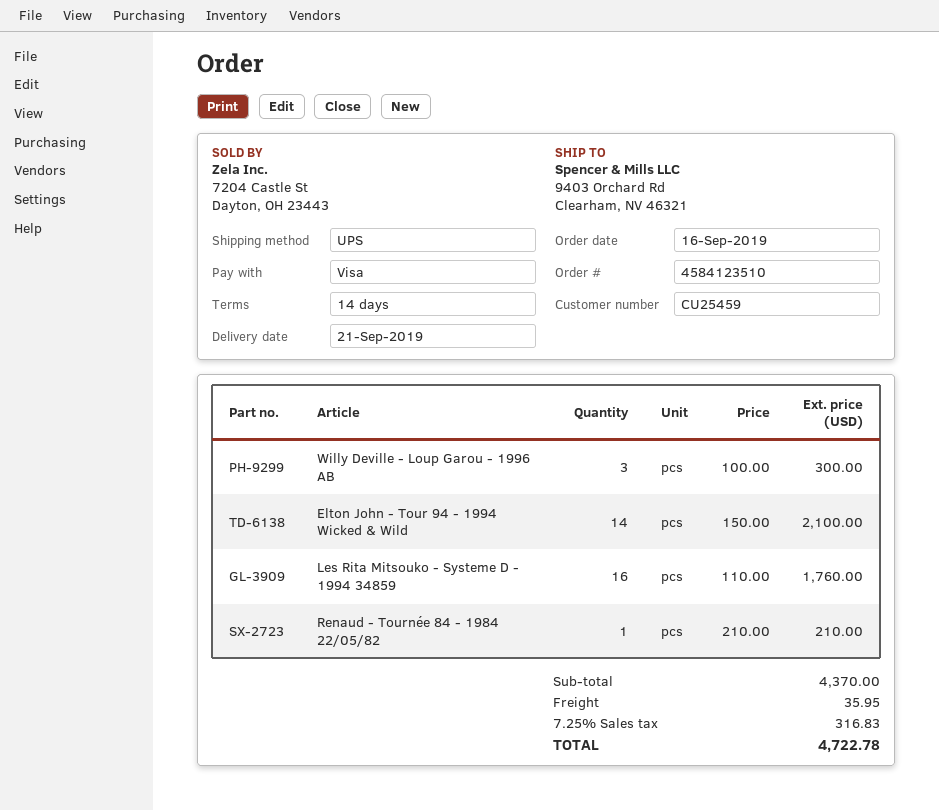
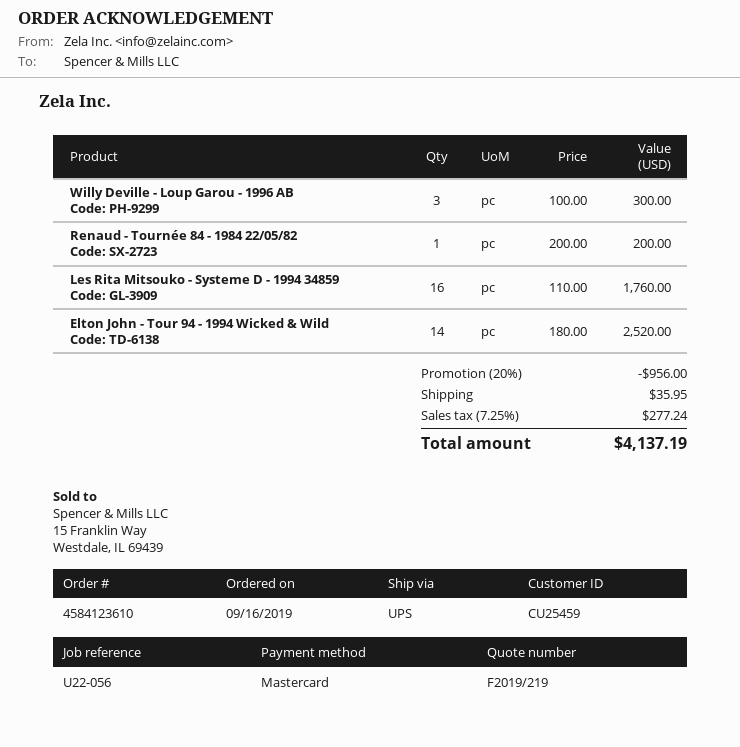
order number: 4584123510 -> 4584123610
payment method: Visa -> Mastercard
Elton John - Tour 94 - 1994 Wicked & Wild: 14 x 150.00 = 2100.00 -> 14 x 180.00 = 2520.00
Renaud - Tournée 84 - 1984 22/05/82: 1 x 210.00 = 210.00 -> 1 x 200.00 = 200.00
discount: none -> 20% = 956.00
tax: 7.25% = 316.83 -> 7.25% = 277.24
total: 4722.78 -> 4137.19

